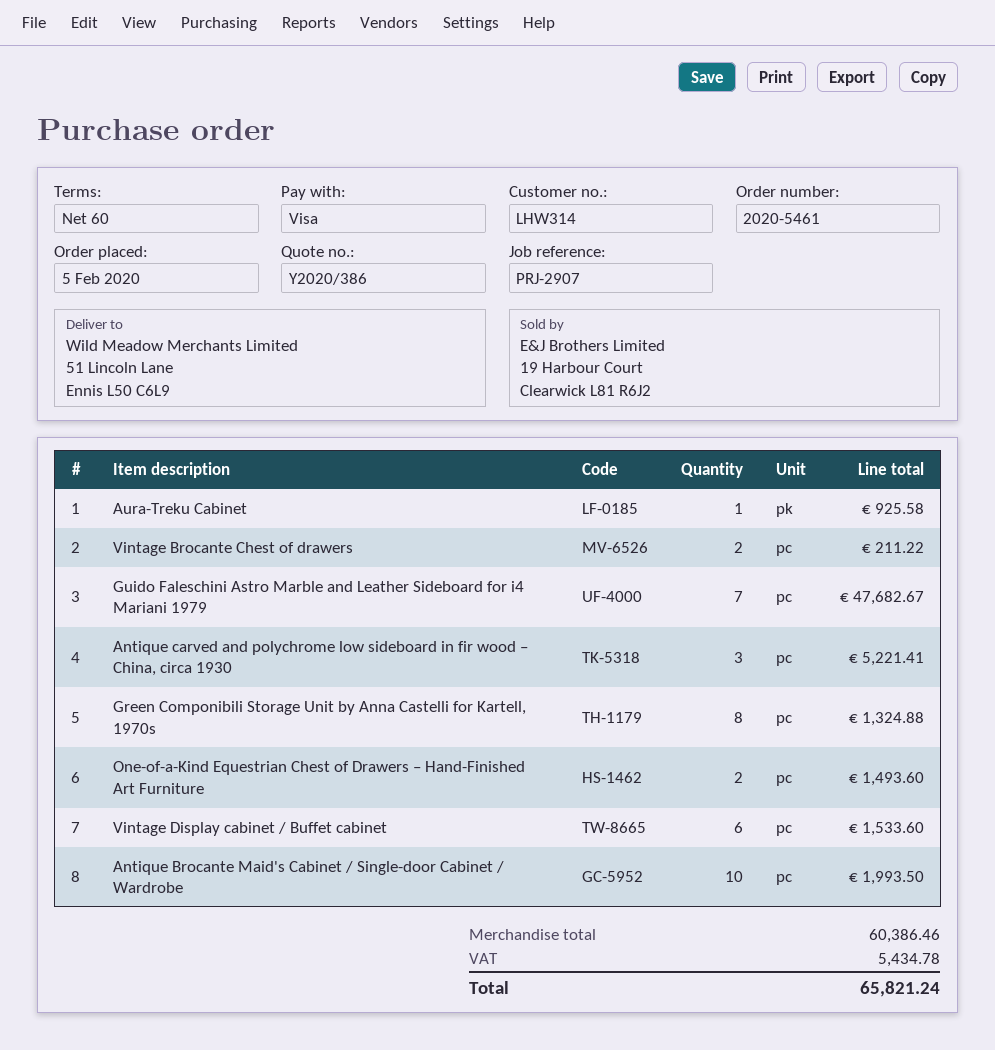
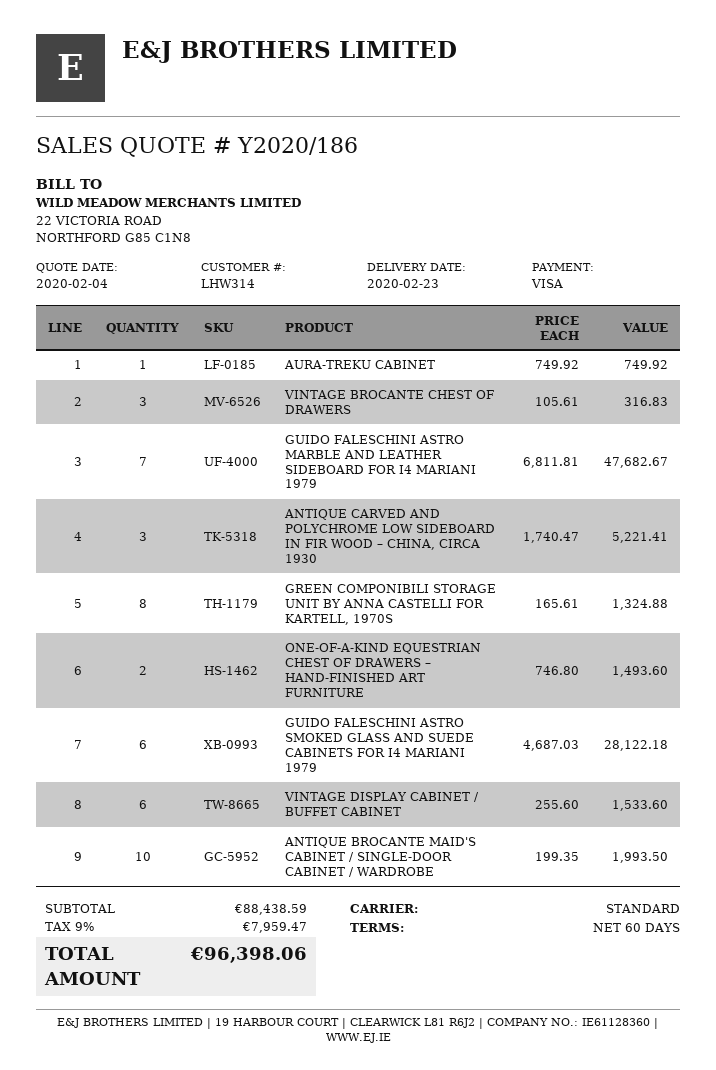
quote number: Y2020/386 -> Y2020/186
Aura-Treku Cabinet: 1 for 925.58 -> 1 for 749.92
Vintage Brocante Chest of drawers: 2 for 211.22 -> 3 for 316.83
GUIDO FALESCHINI ASTRO SMOKED GLASS AND SUEDE CABINETS FOR I4 MARIANI 1979: none -> 6 for 28122.18
subtotal: 60386.46 -> 88438.59
tax: 5434.78 -> 7959.47
total: 65821.24 -> 96398.06

